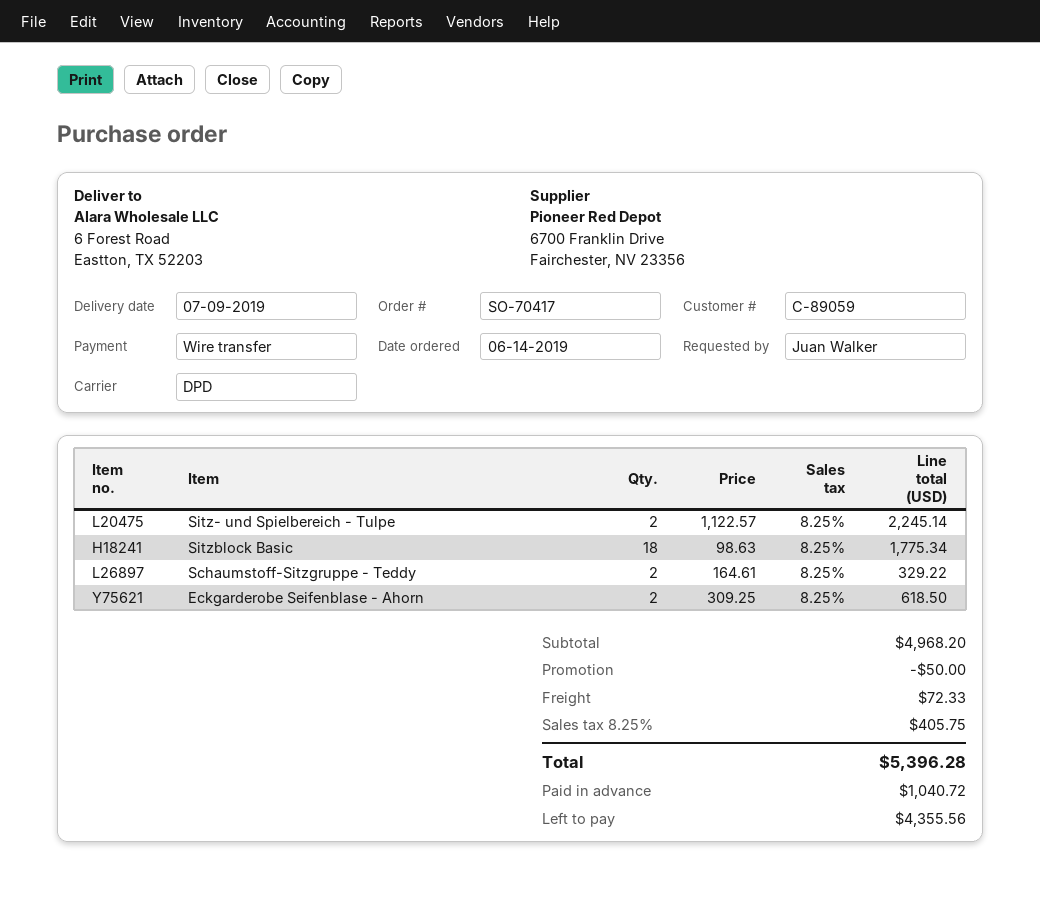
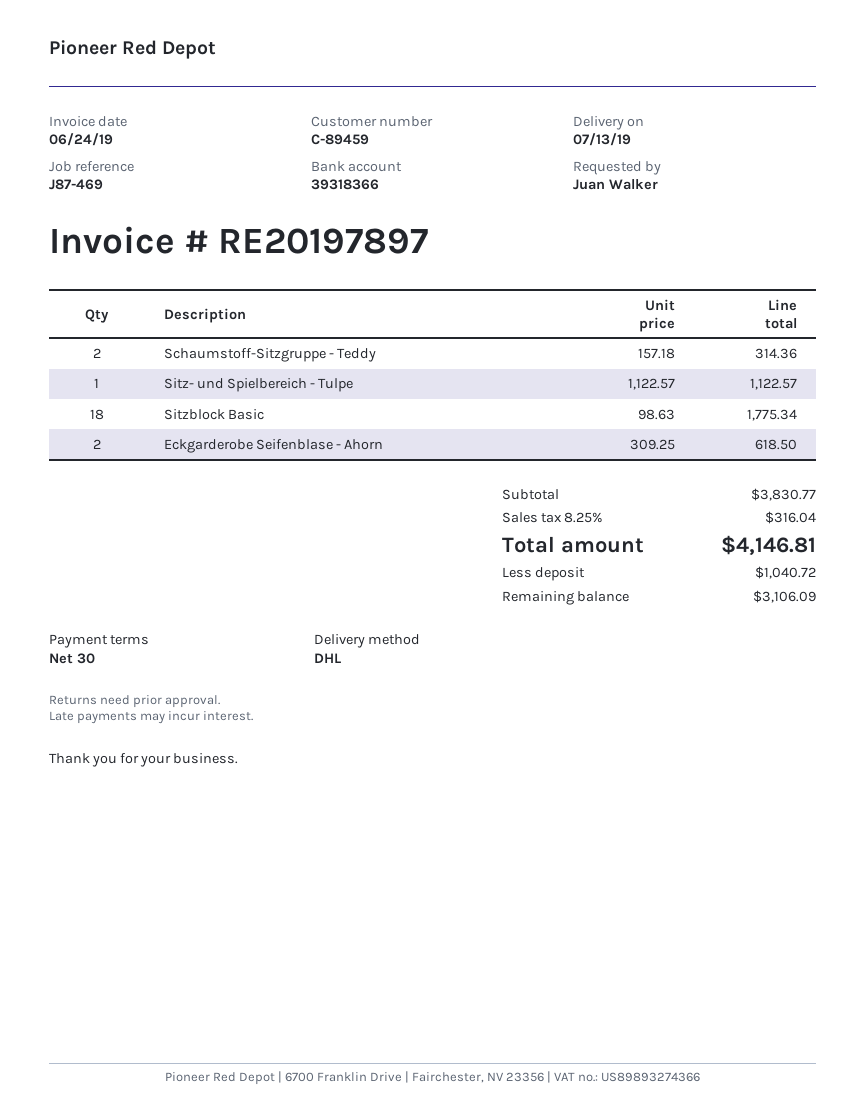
delivery date: 2019-07-09 -> 2019-07-13
customer number: C-89059 -> C-89459
shipping method: DPD -> DHL
Sitz- und Spielbereich - Tulpe: 2 x 1122.57 = 2245.14 -> 1 x 1122.57 = 1122.57
Schaumstoff-Sitzgruppe - Teddy: 2 x 164.61 = 329.22 -> 2 x 157.18 = 314.36
subtotal: 4968.20 -> 3830.77
discount: 50.00 -> none
shipping: 72.33 -> none
tax: 8.25% = 405.75 -> 8.25% = 316.04
total: 5396.28 -> 4146.81
balance: 4355.56 -> 3106.09

